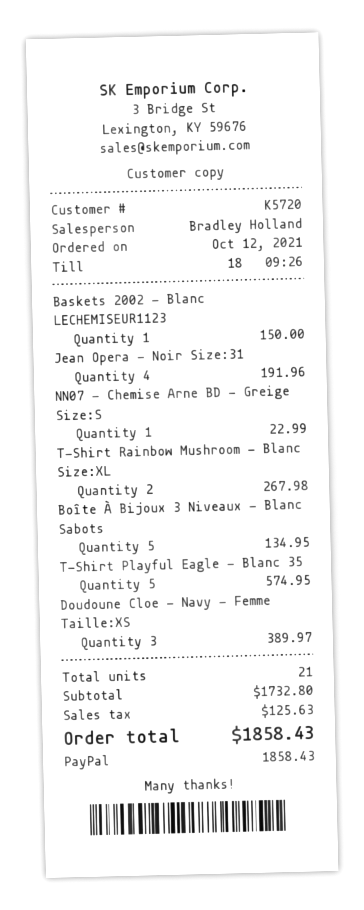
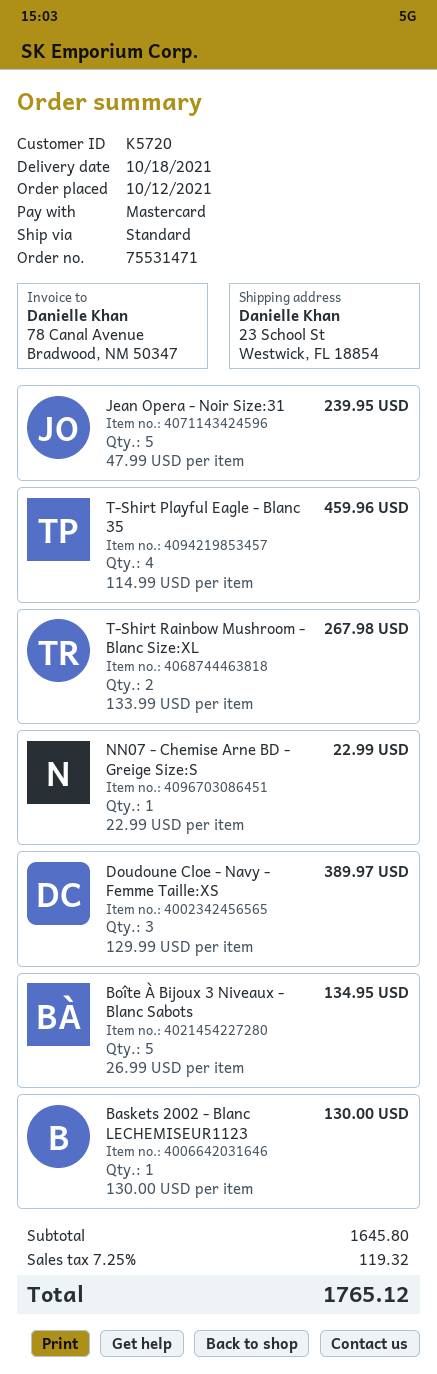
payment method: PayPal -> Mastercard
Baskets 2002 - Blanc LECHEMISEUR1123: 1 for 150.00 -> 1 for 130.00
Jean Opera - Noir Size:31: 4 for 191.96 -> 5 for 239.95
T-Shirt Playful Eagle - Blanc 35: 5 for 574.95 -> 4 for 459.96
subtotal: 1732.80 -> 1645.80
tax: 125.63 -> 119.32
total: 1858.43 -> 1765.12

